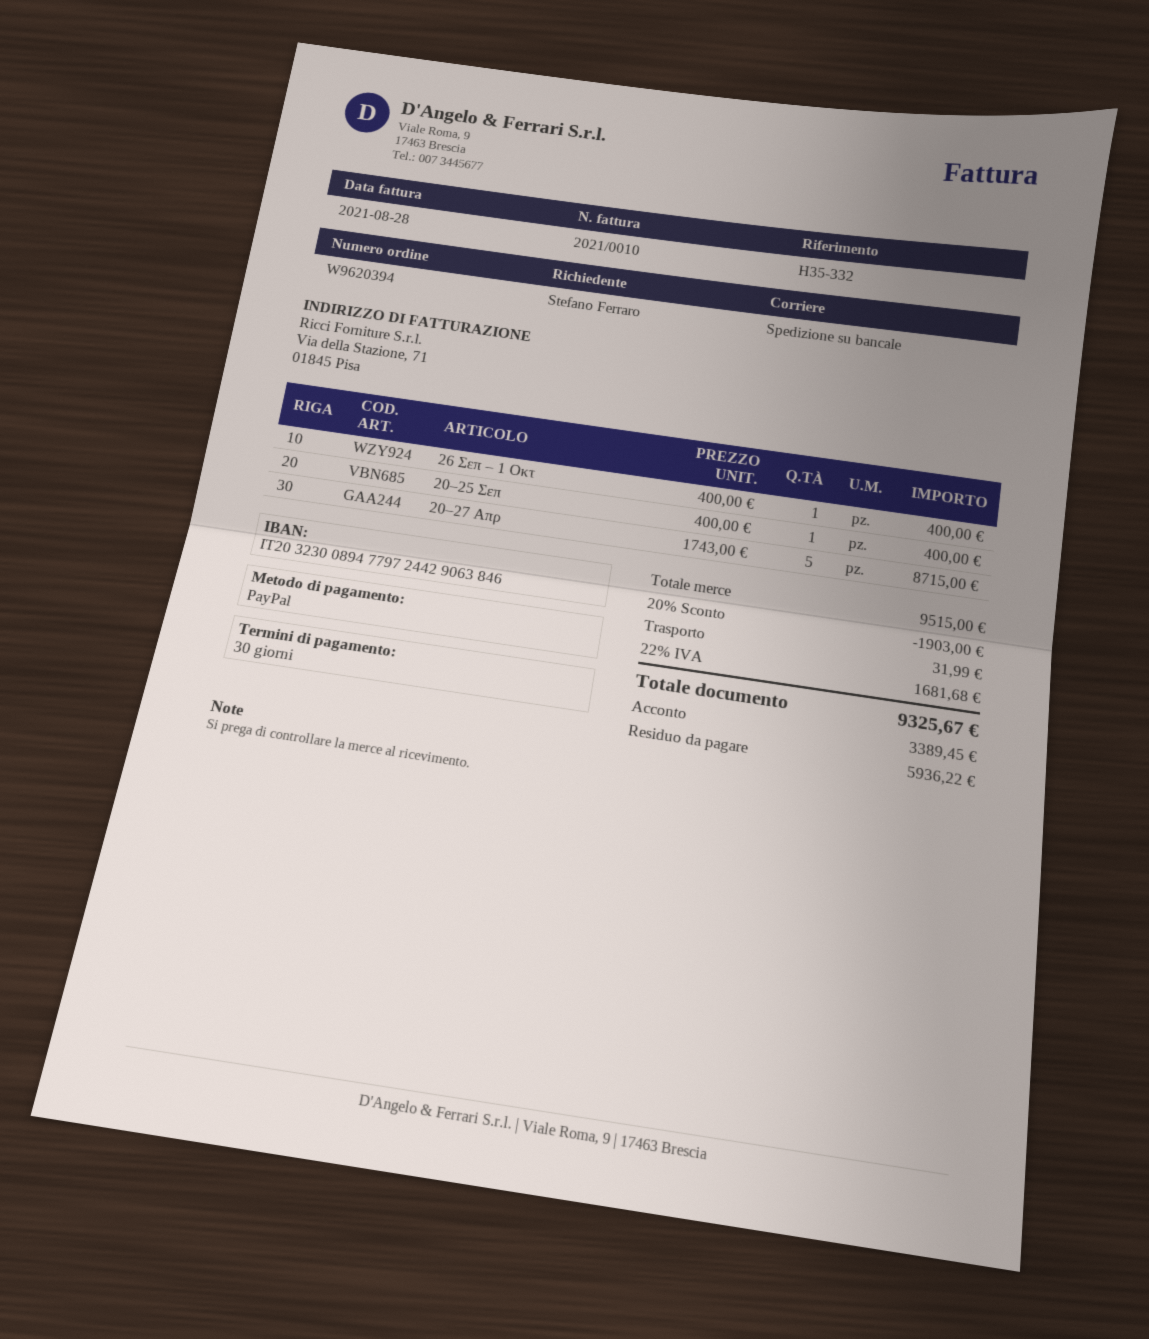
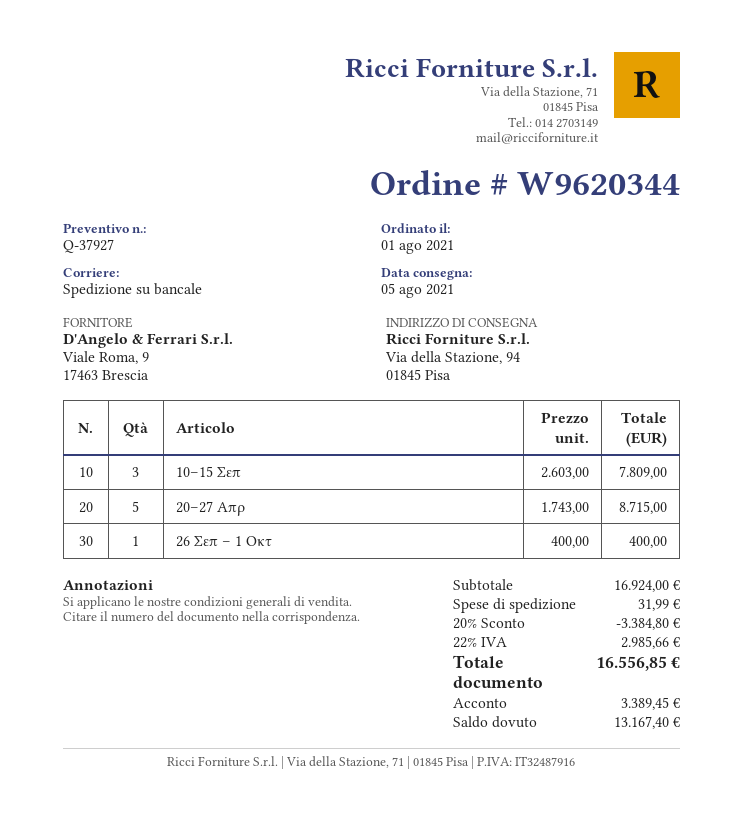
order number: W9620394 -> W9620344
20–25 Σεπ: 1 x 400.00 = 400.00 -> none
10–15 Σεπ: none -> 3 x 2603.00 = 7809.00
subtotal: 9515.00 -> 16924.00
discount: 20% = 1903.00 -> 20% = 3384.80
tax: 22% = 1681.68 -> 22% = 2985.66
total: 9325.67 -> 16556.85
balance: 5936.22 -> 13167.40

